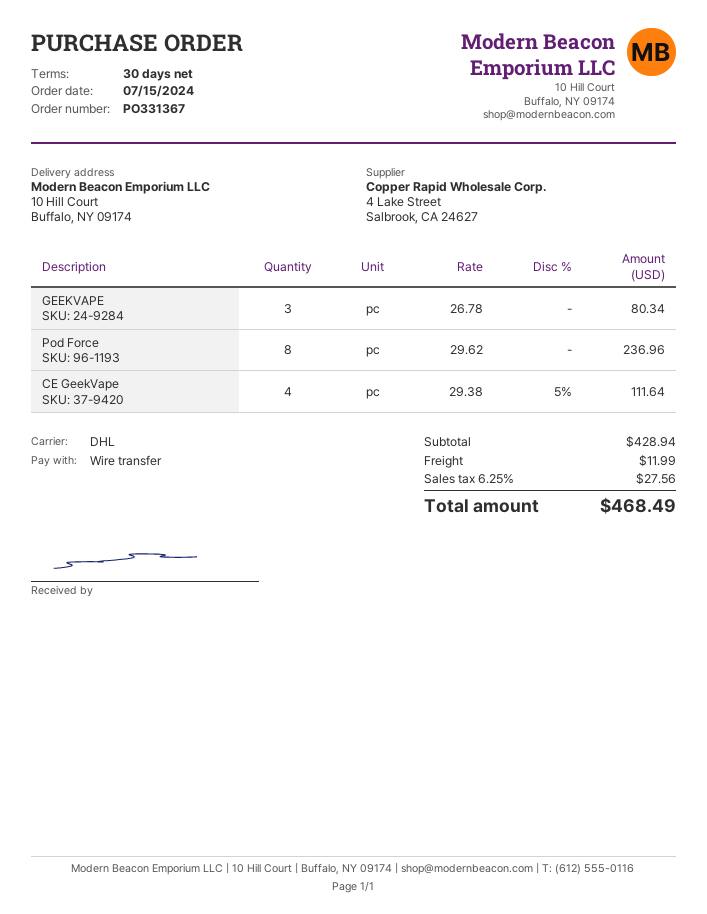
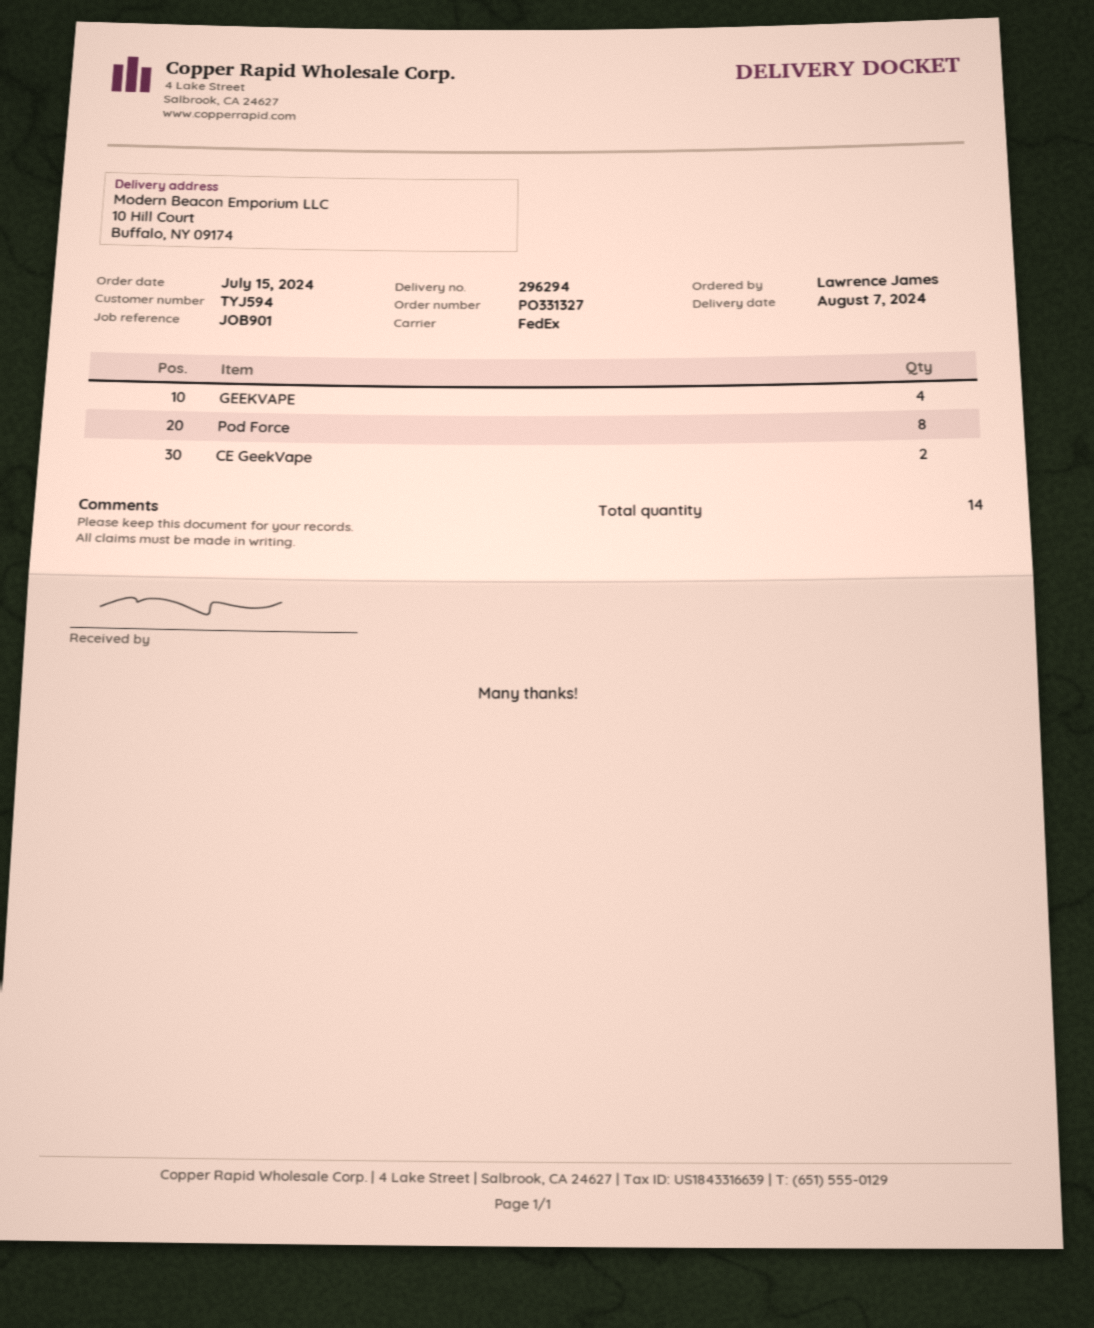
order number: PO331367 -> PO331327
shipping method: DHL -> FedEx
GEEKVAPE: 3 -> 4
CE GeekVape: 4 -> 2

